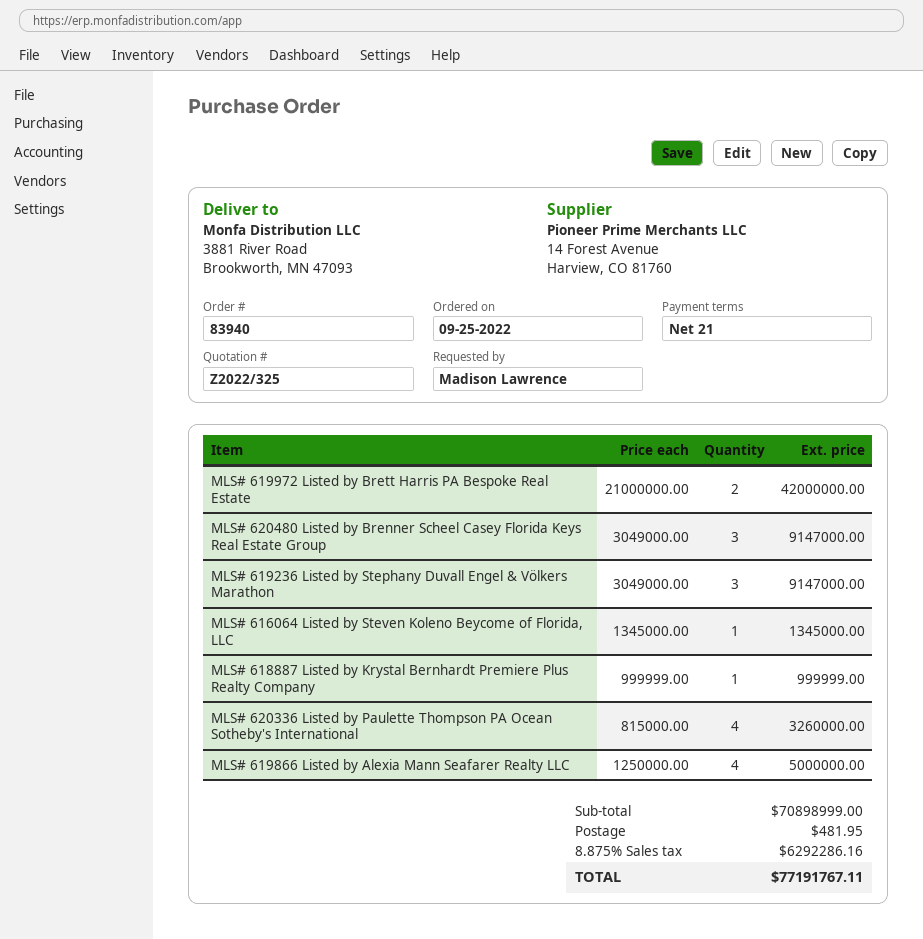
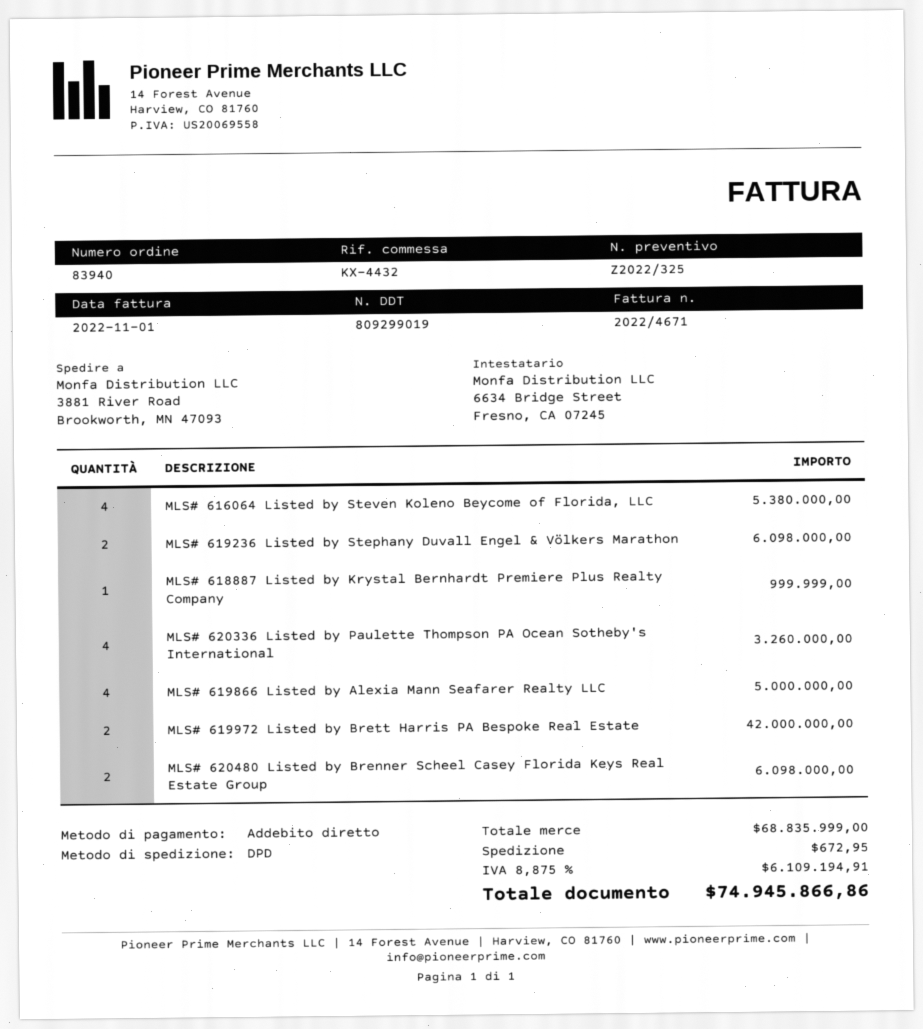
MLS# 620480 Listed by Brenner Scheel Casey Florida Keys Real Estate Group: 3 for 9147000.00 -> 2 for 6098000.00
MLS# 619236 Listed by Stephany Duvall Engel & Völkers Marathon: 3 for 9147000.00 -> 2 for 6098000.00
MLS# 616064 Listed by Steven Koleno Beycome of Florida, LLC: 1 for 1345000.00 -> 4 for 5380000.00
subtotal: 70898999.00 -> 68835999.00
shipping: 481.95 -> 672.95
tax: 8.875% = 6292286.16 -> 8.875% = 6109194.91
total: 77191767.11 -> 74945866.86

